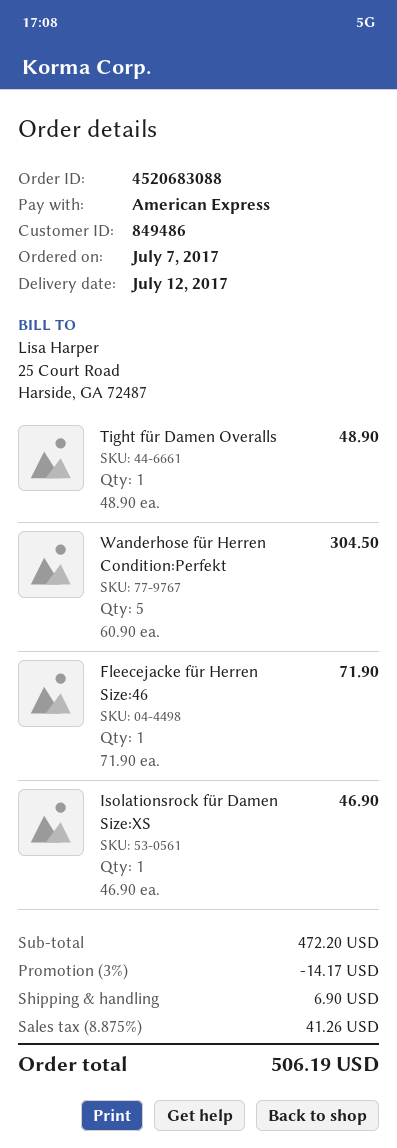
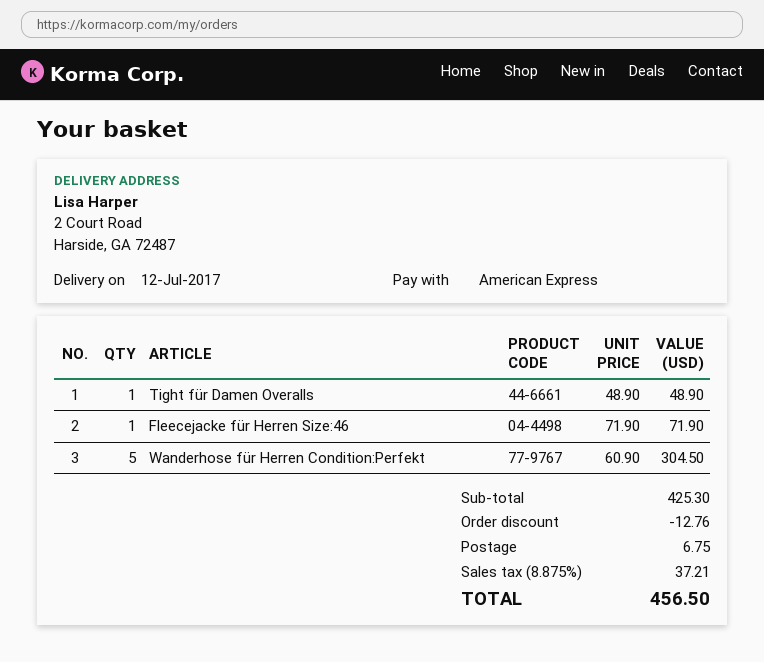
Isolationsrock für Damen Size:XS: 1 x 46.90 = 46.90 -> none
subtotal: 472.20 -> 425.30
discount: 14.17 -> 12.76
shipping: 6.90 -> 6.75
tax: 8.875% = 41.26 -> 8.875% = 37.21
total: 506.19 -> 456.50

